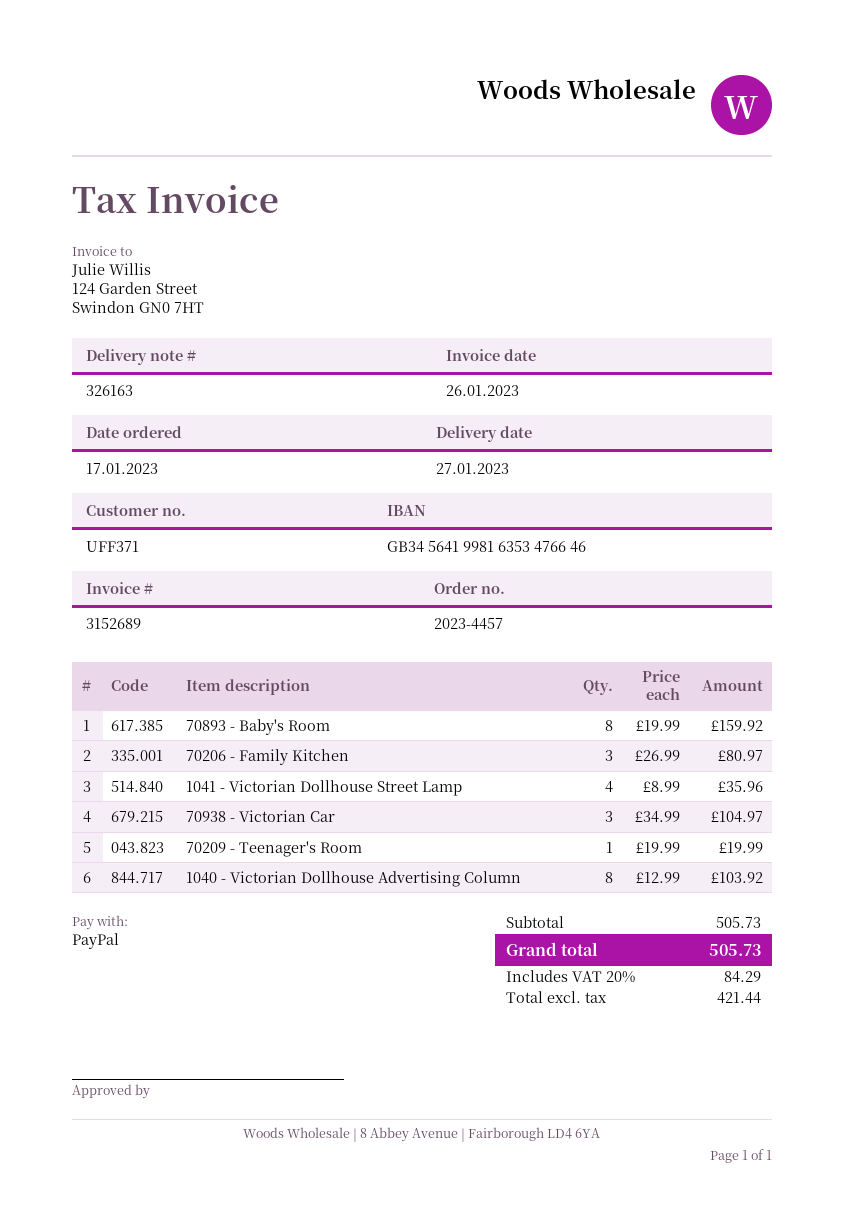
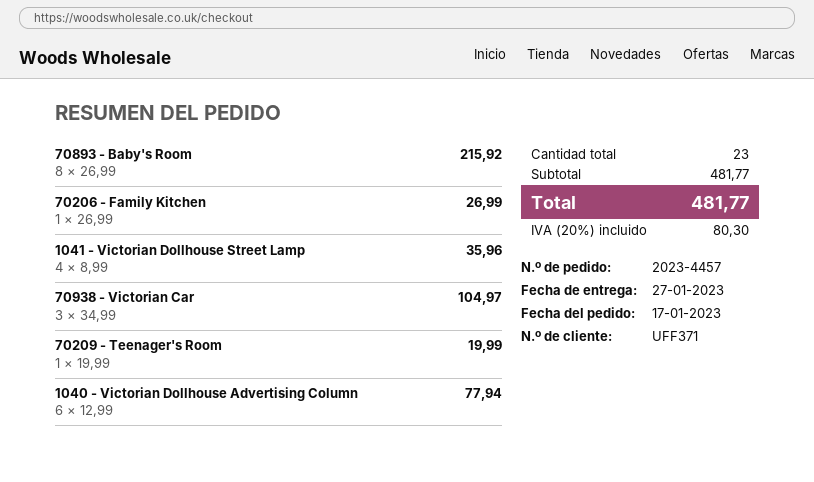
70893 - Baby's Room: 8 x 19.99 = 159.92 -> 8 x 26.99 = 215.92
70206 - Family Kitchen: 3 x 26.99 = 80.97 -> 1 x 26.99 = 26.99
1040 - Victorian Dollhouse Advertising Column: 8 x 12.99 = 103.92 -> 6 x 12.99 = 77.94
subtotal: 505.73 -> 481.77
tax: 20% = 84.29 -> 20% = 80.30
total: 505.73 -> 481.77

